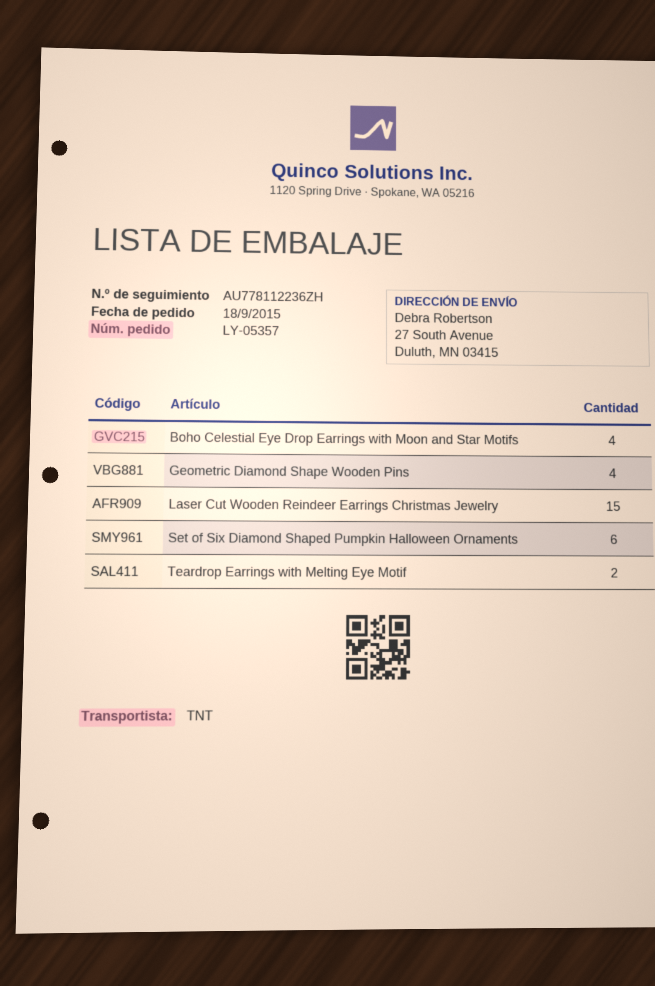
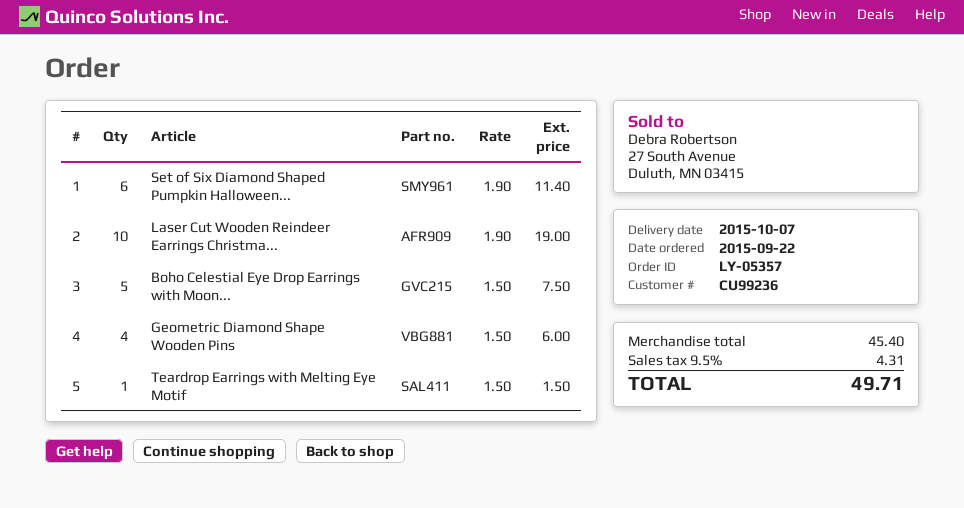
order date: 2015-09-18 -> 2015-09-22
Boho Celestial Eye Drop Earrings with Moon and Star Motifs: 4 -> 5
Laser Cut Wooden Reindeer Earrings Christmas Jewelry: 15 -> 10
Teardrop Earrings with Melting Eye Motif: 2 -> 1

